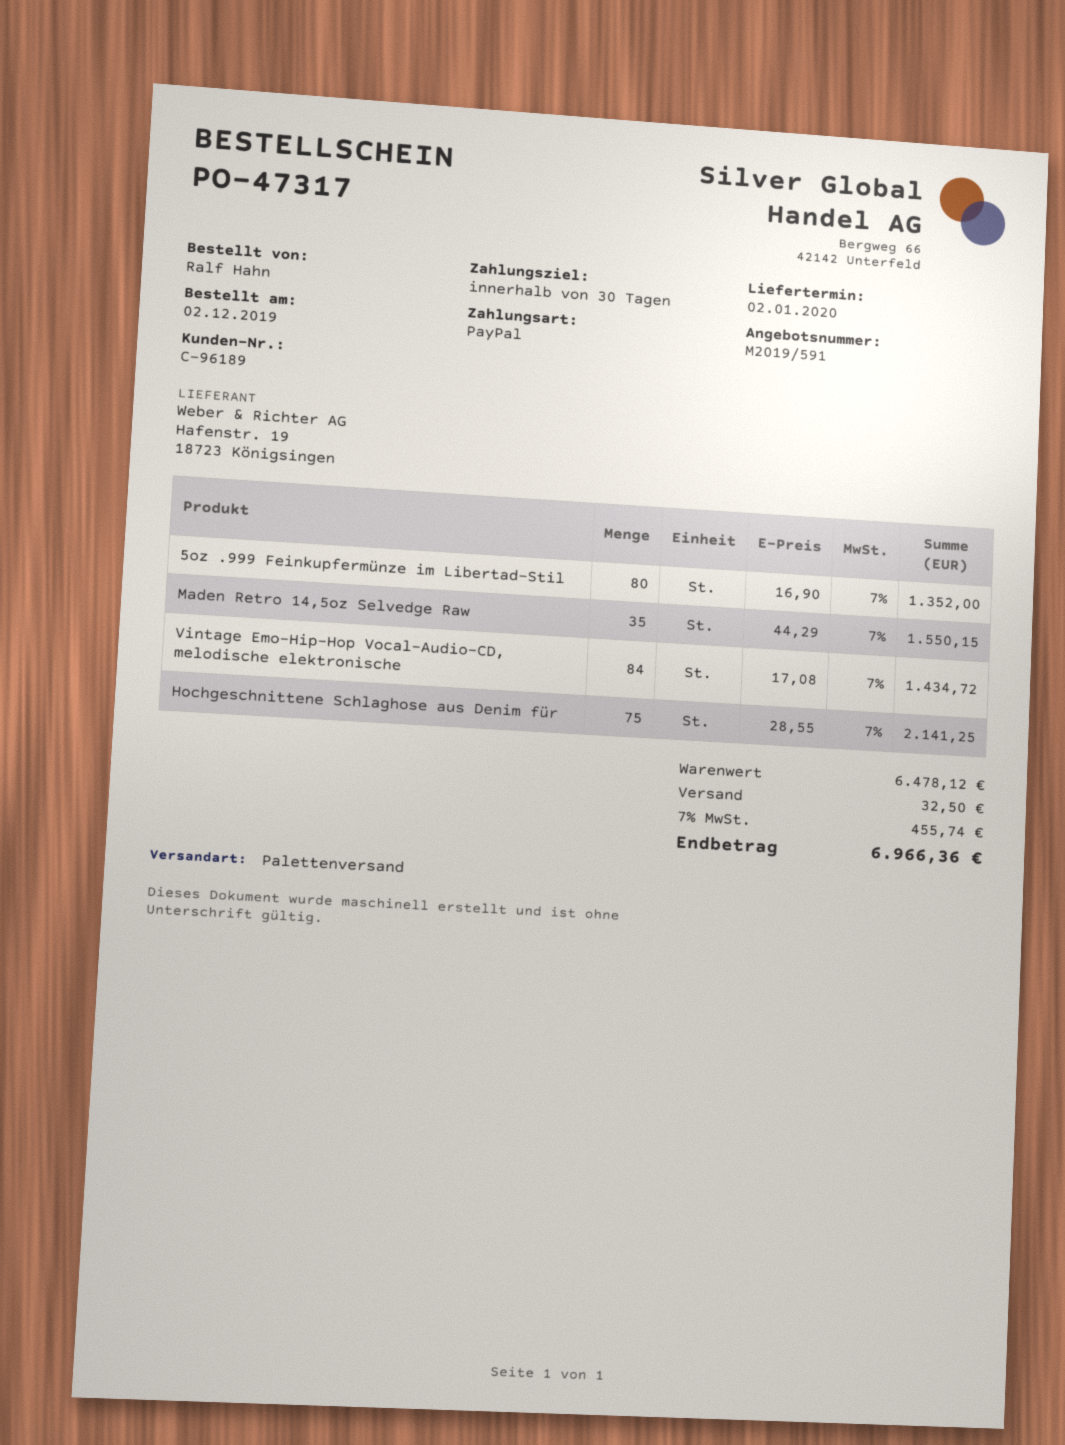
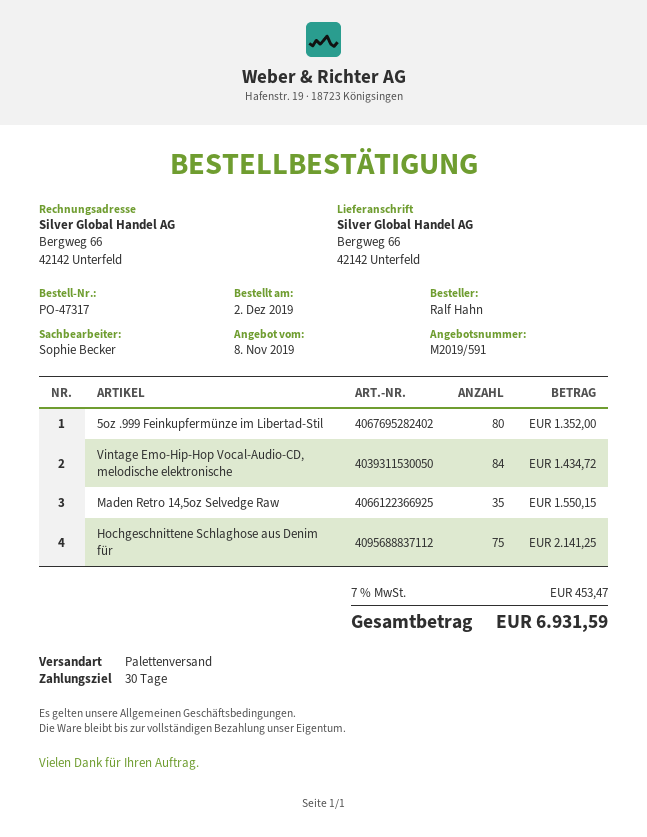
shipping: 32.50 -> none
tax: 7% = 455.74 -> 7% = 453.47
total: 6966.36 -> 6931.59

